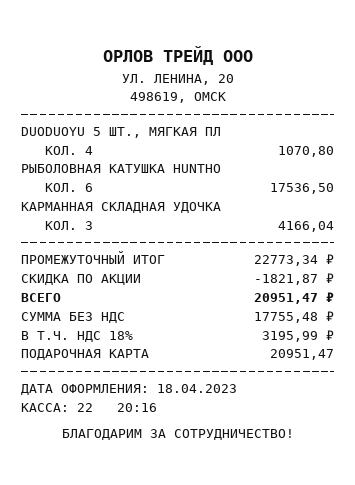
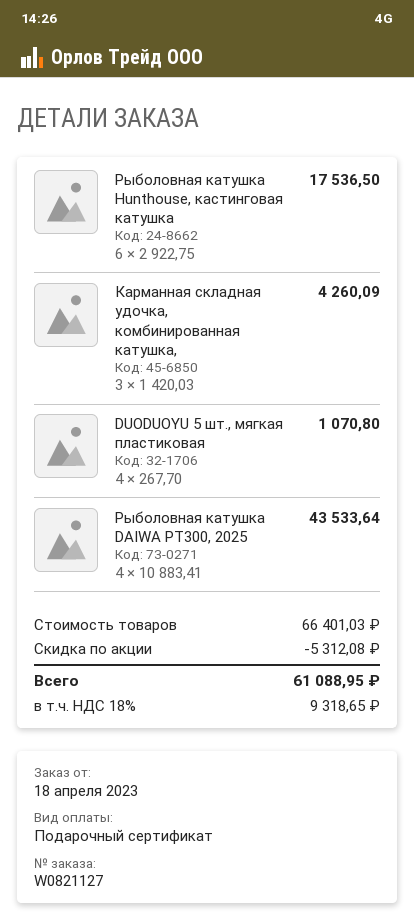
КАРМАННАЯ СКЛАДНАЯ УДОЧКА: 3 for 4166.04 -> 3 for 4260.09
Рыболовная катушка DAIWA PT300, 2025: none -> 4 for 43533.64
subtotal: 22773.34 -> 66401.03
discount: 1821.87 -> 5312.08
tax: 18% = 3195.99 -> 18% = 9318.65
total: 20951.47 -> 61088.95

